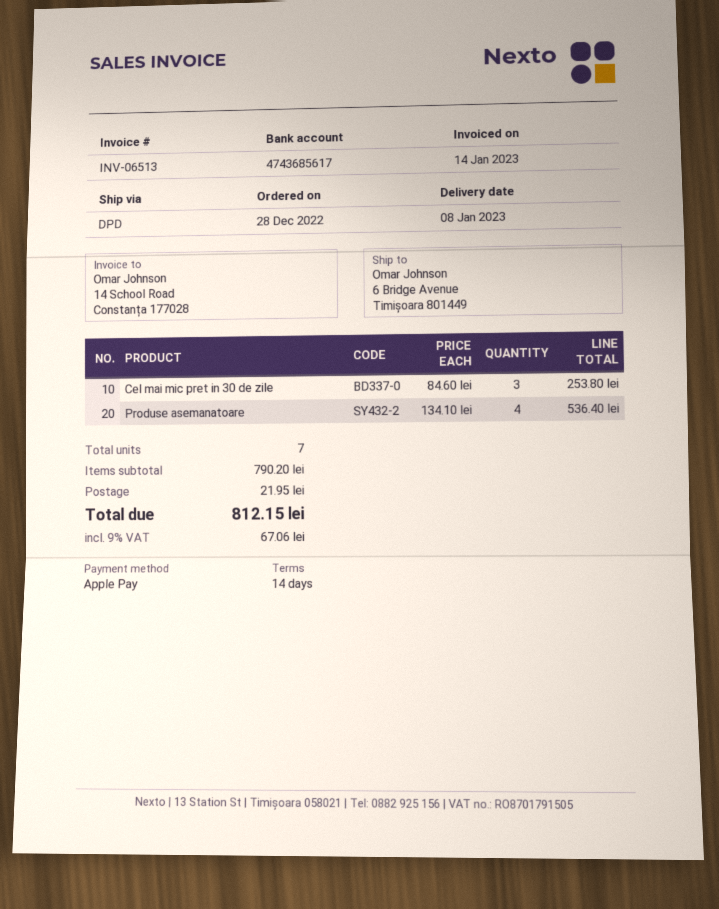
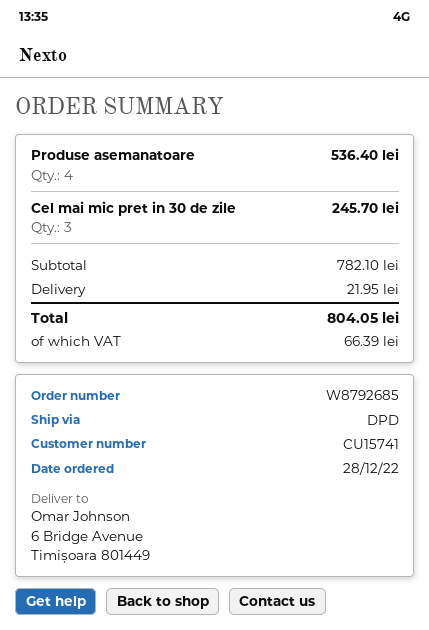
Cel mai mic pret in 30 de zile: 3 for 253.80 -> 3 for 245.70
subtotal: 790.20 -> 782.10
tax: 67.06 -> 66.39
total: 812.15 -> 804.05

